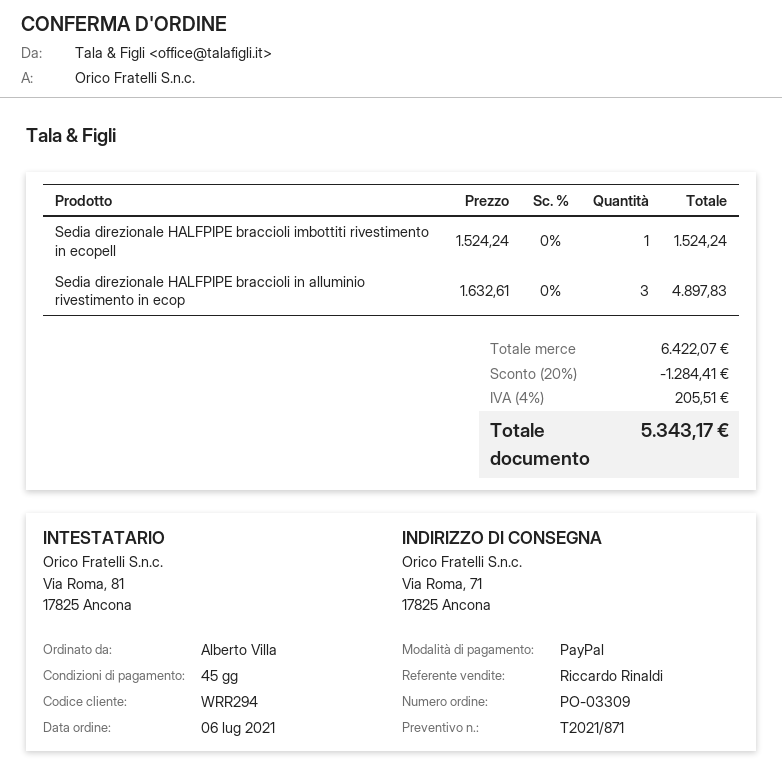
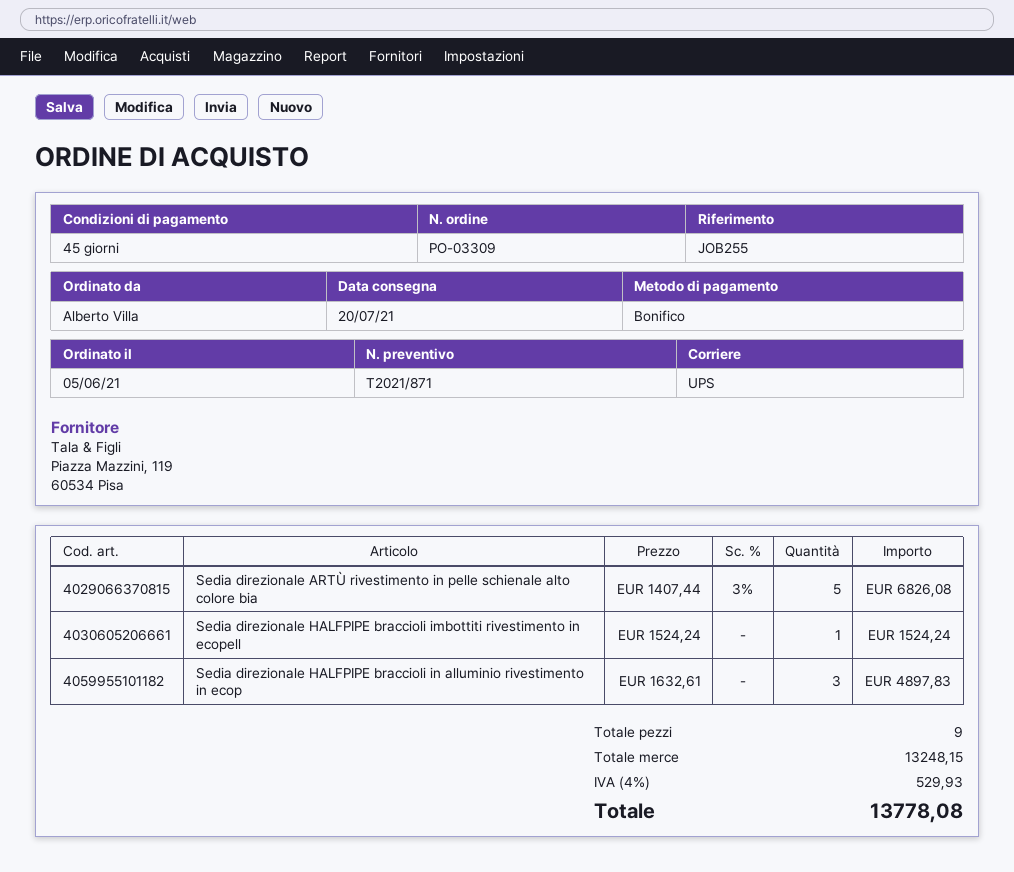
order date: 2021-07-06 -> 2021-06-05
payment method: PayPal -> bank transfer
Sedia direzionale ARTÙ rivestimento in pelle schienale alto colore bia: none -> 5 x 1407.44 - 3% = 6826.08
subtotal: 6422.07 -> 13248.15
discount: 20% = 1284.41 -> none
tax: 4% = 205.51 -> 4% = 529.93
total: 5343.17 -> 13778.08

